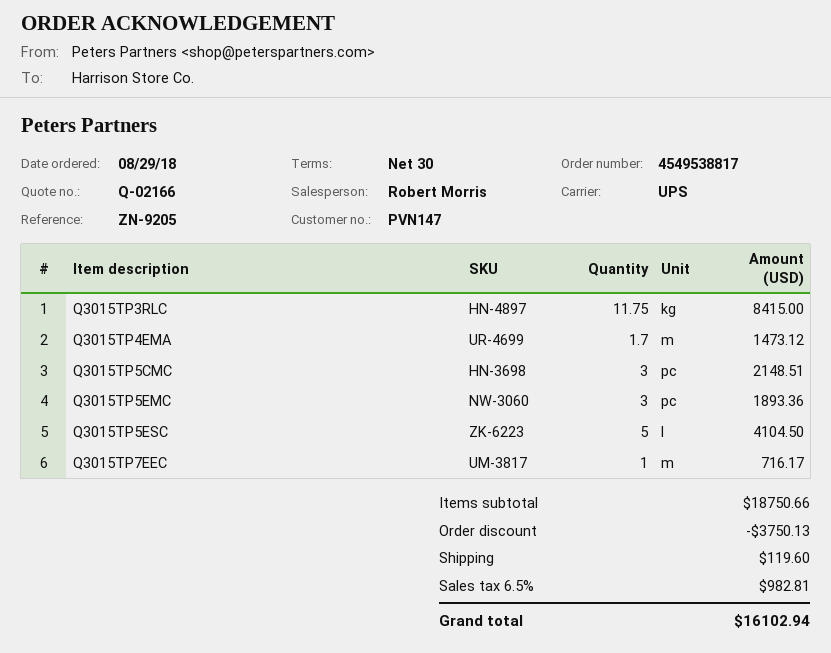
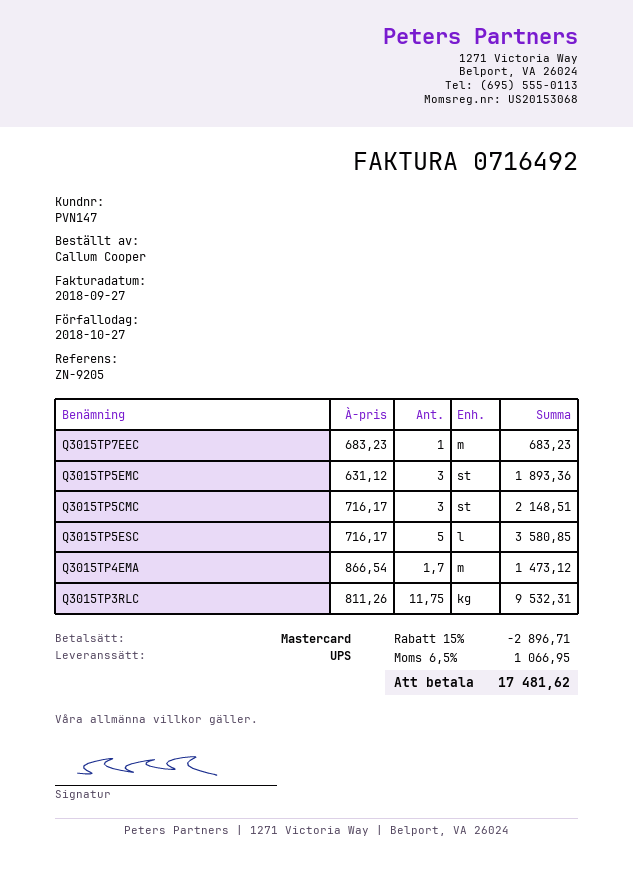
Q3015TP3RLC: 11.75 for 8415.00 -> 11.75 for 9532.31
Q3015TP5ESC: 5 for 4104.50 -> 5 for 3580.85
Q3015TP7EEC: 1 for 716.17 -> 1 for 683.23
discount: 3750.13 -> 2896.71
shipping: 119.60 -> none
tax: 6.5% = 982.81 -> 6.5% = 1066.95
total: 16102.94 -> 17481.62

